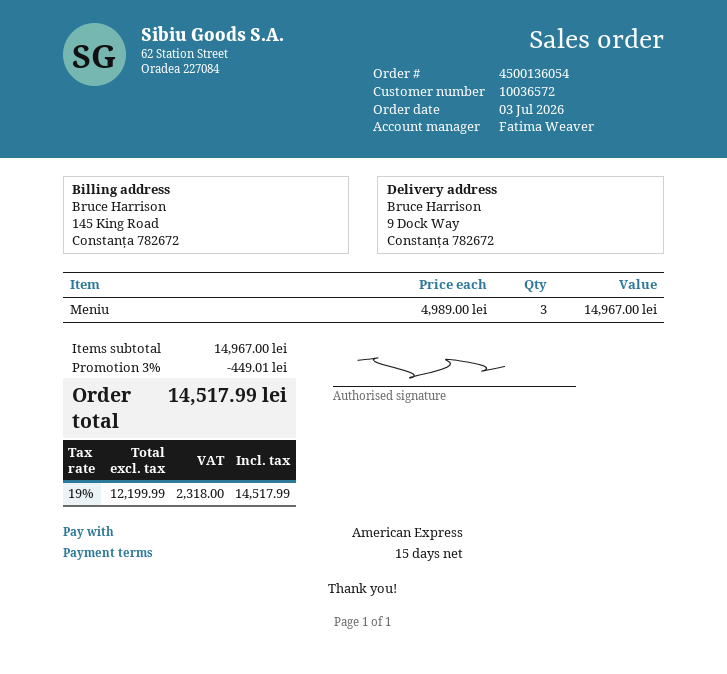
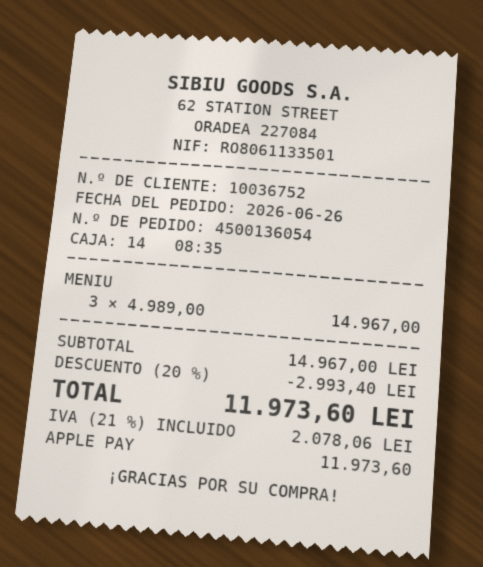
order date: 2026-07-03 -> 2026-06-26
customer number: 10036572 -> 10036752
payment method: American Express -> Apple Pay
discount: 3% = 449.01 -> 20% = 2993.40
tax: 19% = 2318.00 -> 21% = 2078.06
total: 14517.99 -> 11973.60

